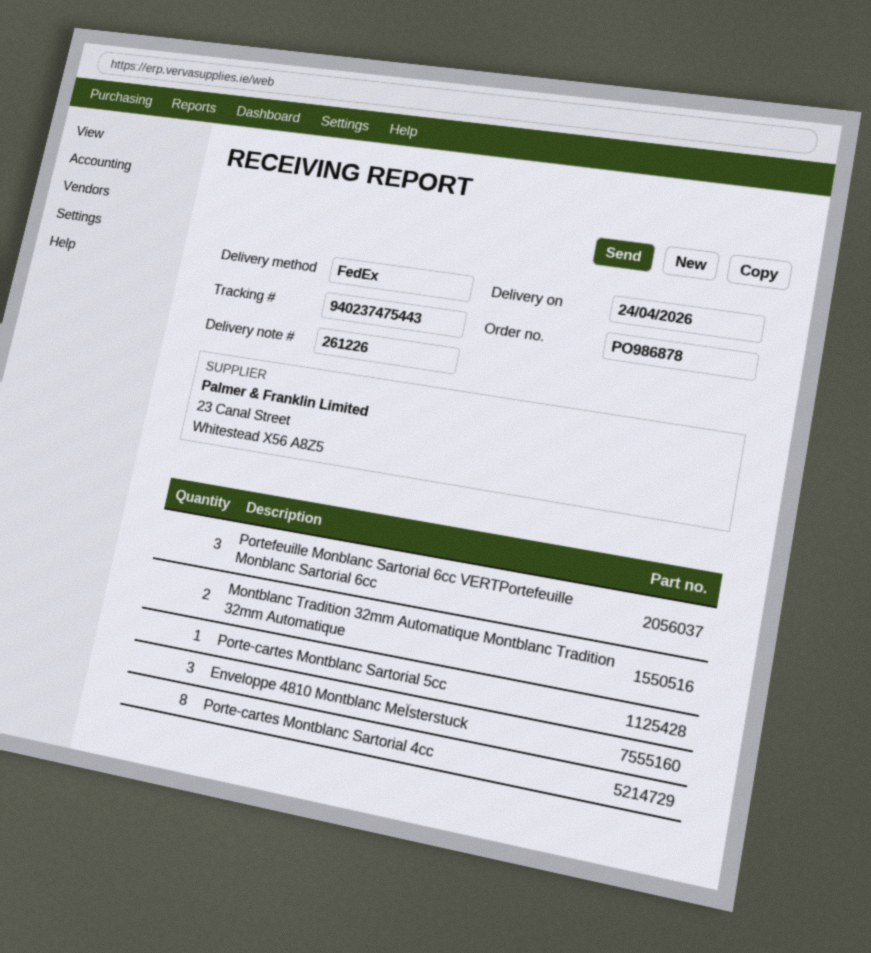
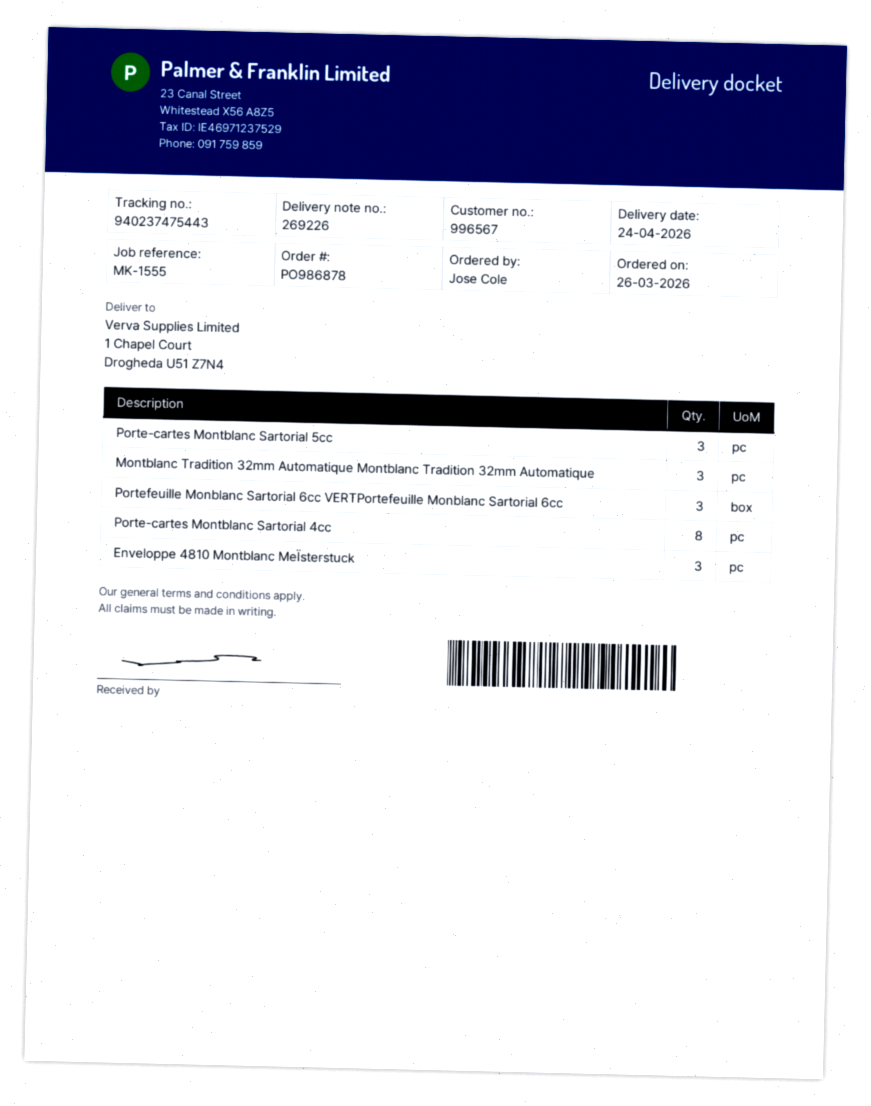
delivery note number: 261226 -> 269226
Montblanc Tradition 32mm Automatique Montblanc Tradition 32mm Automatique: 2 -> 3
Porte-cartes Montblanc Sartorial 5cc: 1 -> 3

